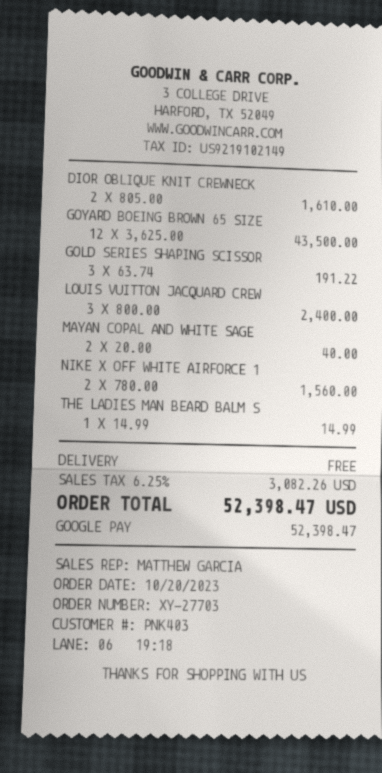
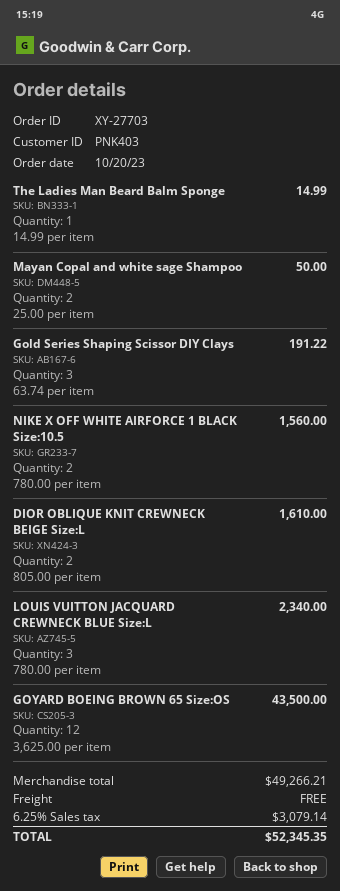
LOUIS VUITTON JACQUARD CREW: 3 x 800.00 = 2400.00 -> 3 x 780.00 = 2340.00
MAYAN COPAL AND WHITE SAGE: 2 x 20.00 = 40.00 -> 2 x 25.00 = 50.00
tax: 6.25% = 3082.26 -> 6.25% = 3079.14
total: 52398.47 -> 52345.35

